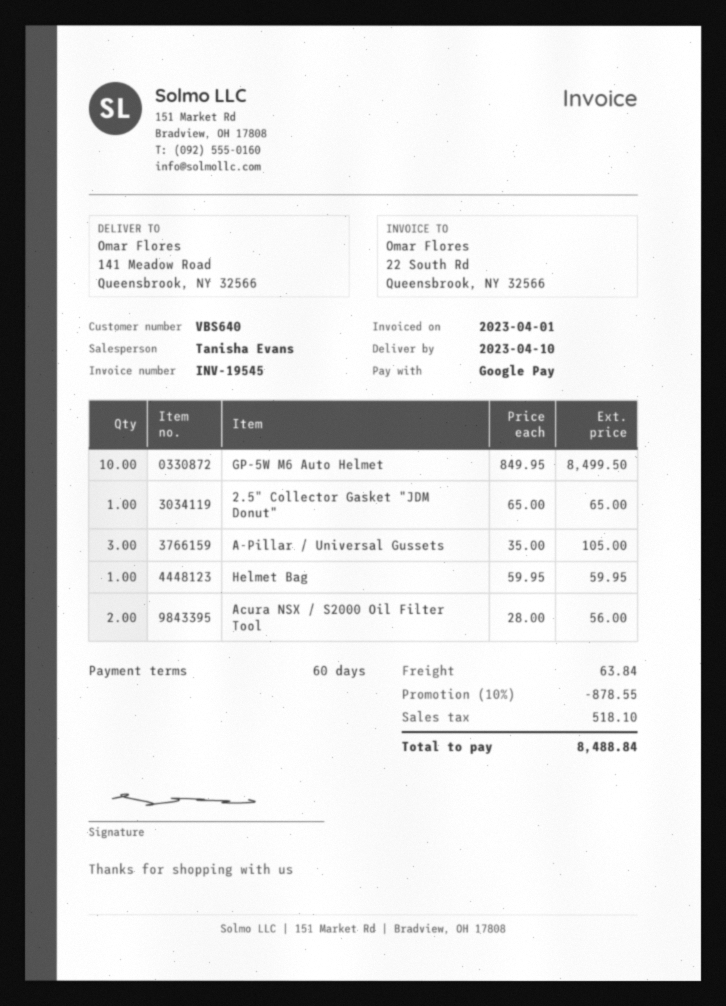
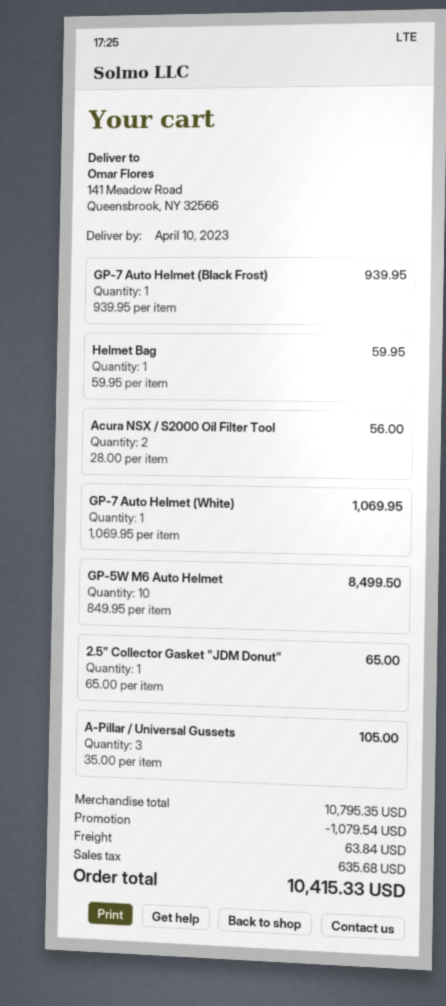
GP-7 Auto Helmet (Black Frost): none -> 1 x 939.95 = 939.95
GP-7 Auto Helmet (White): none -> 1 x 1069.95 = 1069.95
discount: 878.55 -> 1079.54
tax: 518.10 -> 635.68
total: 8488.84 -> 10415.33

